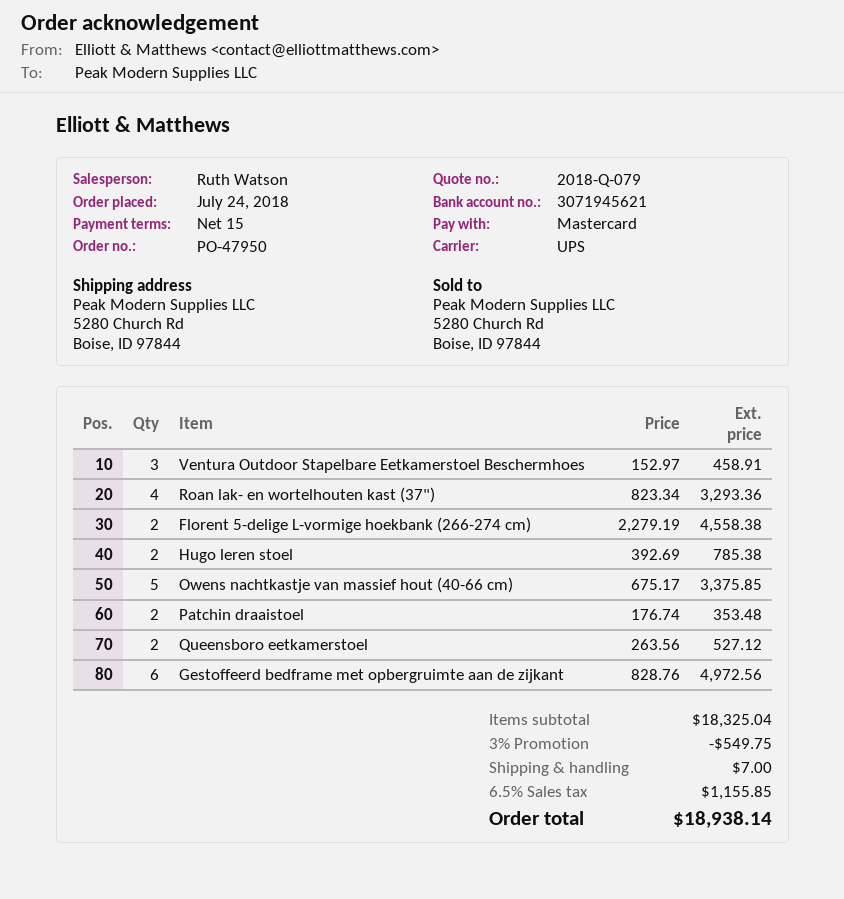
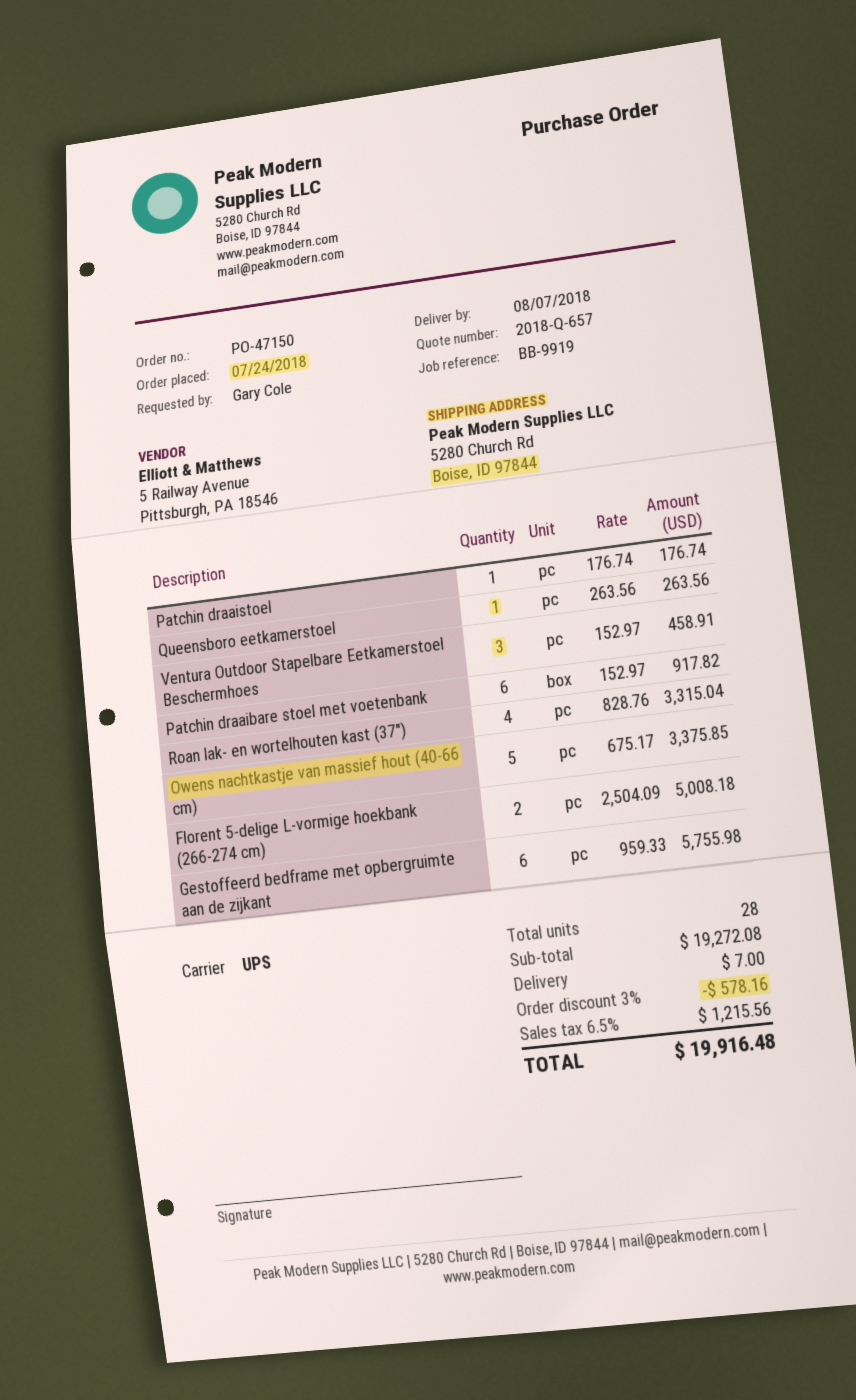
quote number: 2018-Q-079 -> 2018-Q-657
order number: PO-47950 -> PO-47150
Roan lak- en wortelhouten kast (37"): 4 x 823.34 = 3293.36 -> 4 x 828.76 = 3315.04
Florent 5-delige L-vormige hoekbank (266-274 cm): 2 x 2279.19 = 4558.38 -> 2 x 2504.09 = 5008.18
Hugo leren stoel: 2 x 392.69 = 785.38 -> none
Patchin draaistoel: 2 x 176.74 = 353.48 -> 1 x 176.74 = 176.74
Queensboro eetkamerstoel: 2 x 263.56 = 527.12 -> 1 x 263.56 = 263.56
Gestoffeerd bedframe met opbergruimte aan de zijkant: 6 x 828.76 = 4972.56 -> 6 x 959.33 = 5755.98
Patchin draaibare stoel met voetenbank: none -> 6 x 152.97 = 917.82
subtotal: 18325.04 -> 19272.08
discount: 3% = 549.75 -> 3% = 578.16
tax: 6.5% = 1155.85 -> 6.5% = 1215.56
total: 18938.14 -> 19916.48

